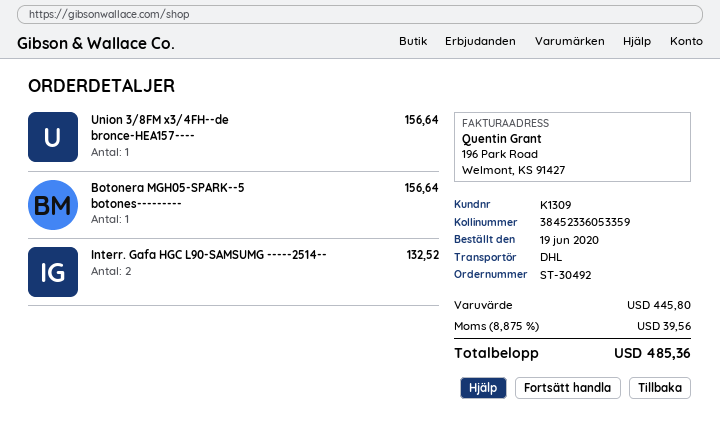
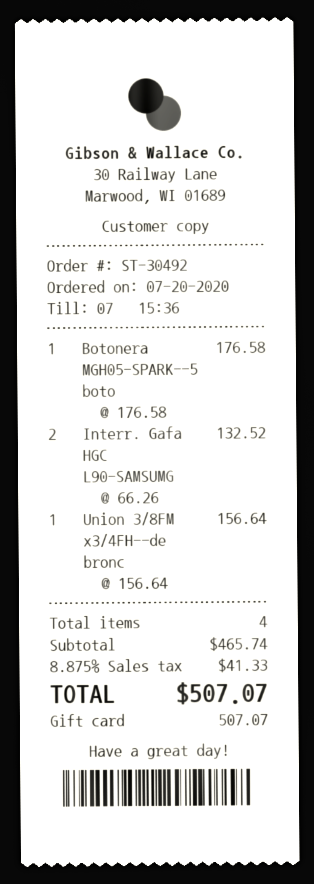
order date: 2020-06-19 -> 2020-07-20
Botonera MGH05-SPARK--5 botones---------: 1 for 156.64 -> 1 for 176.58
subtotal: 445.80 -> 465.74
tax: 8.875% = 39.56 -> 8.875% = 41.33
total: 485.36 -> 507.07

